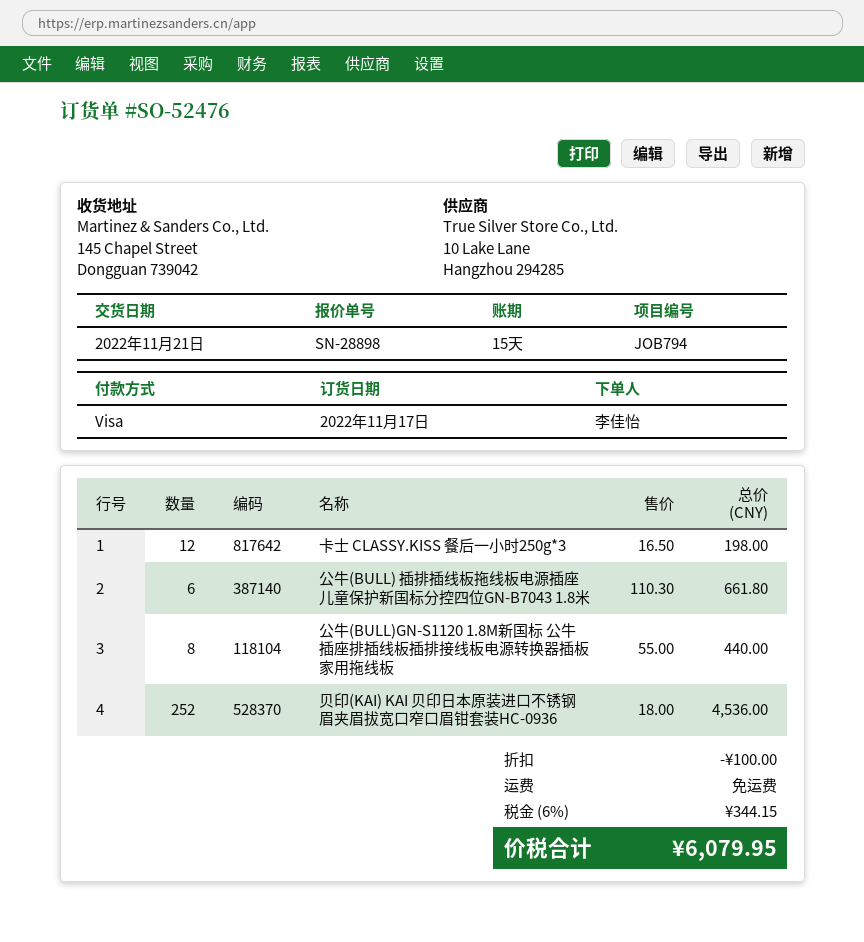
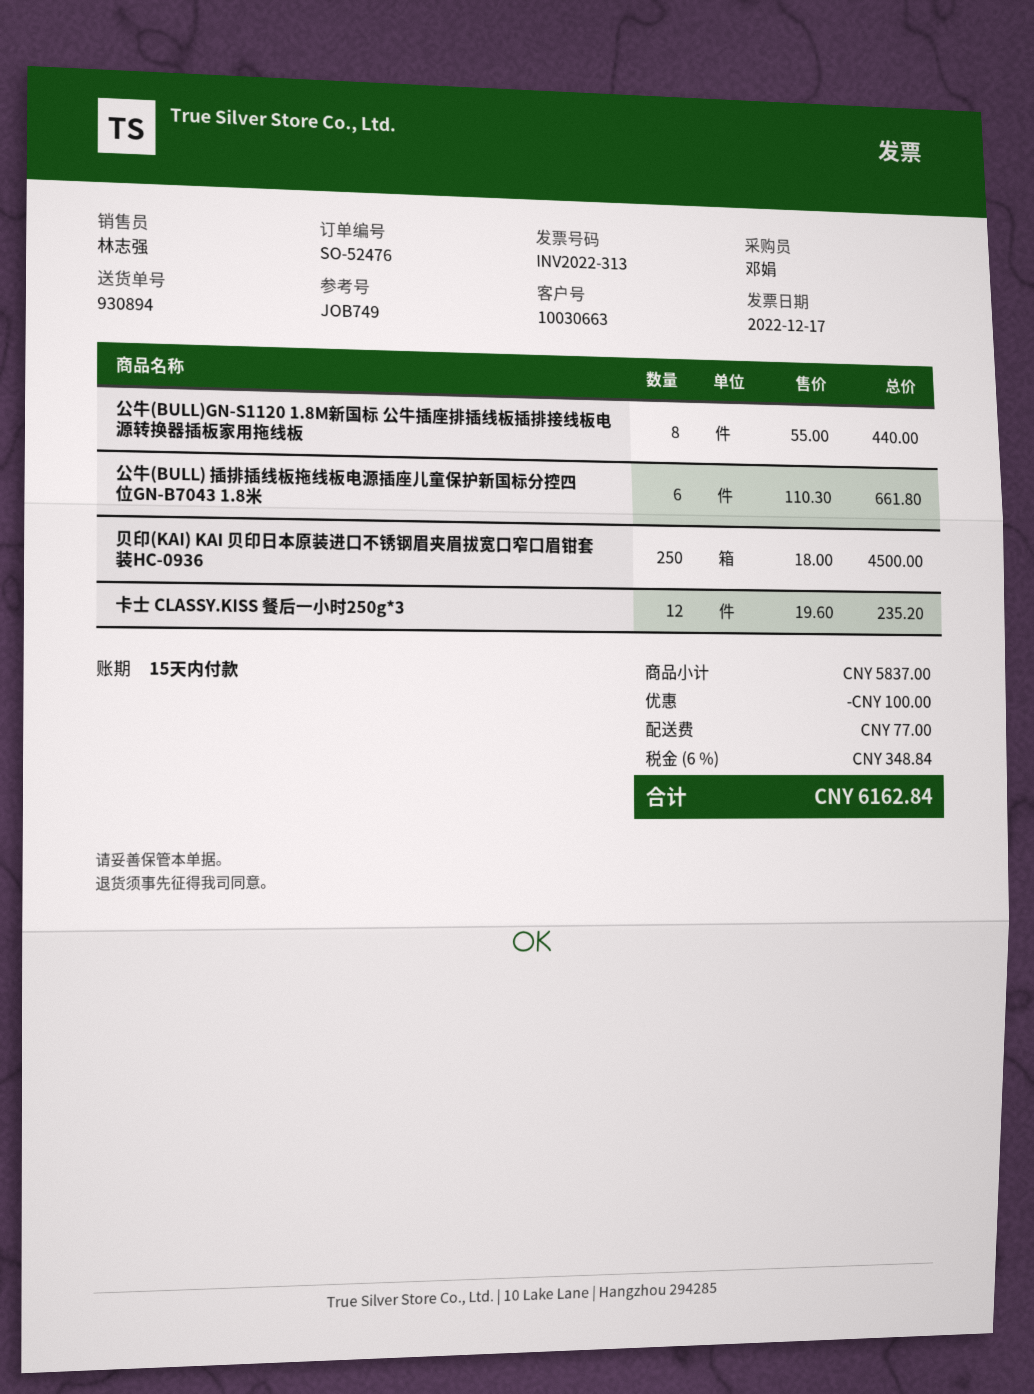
reference: JOB794 -> JOB749
ordered by: 李佳怡 -> 邓娟
卡士 CLASSY.KISS 餐后一小时250g*3: 12 x 16.50 = 198.00 -> 12 x 19.60 = 235.20
贝印(KAI) KAI 贝印日本原装进口不锈钢眉夹眉拔宽口窄口眉钳套装HC-0936: 252 x 18.00 = 4536.00 -> 250 x 18.00 = 4500.00
shipping: 0.00 -> 77.00
tax: 6% = 344.15 -> 6% = 348.84
total: 6079.95 -> 6162.84

